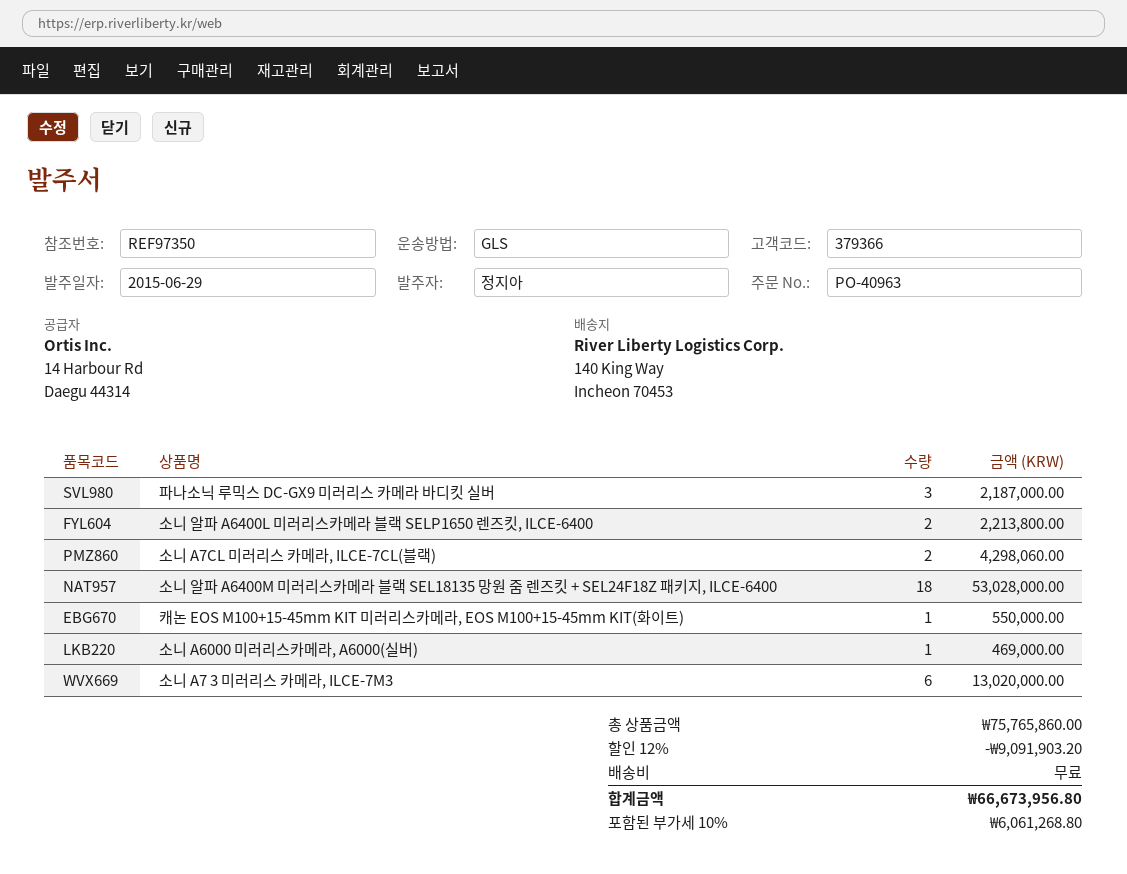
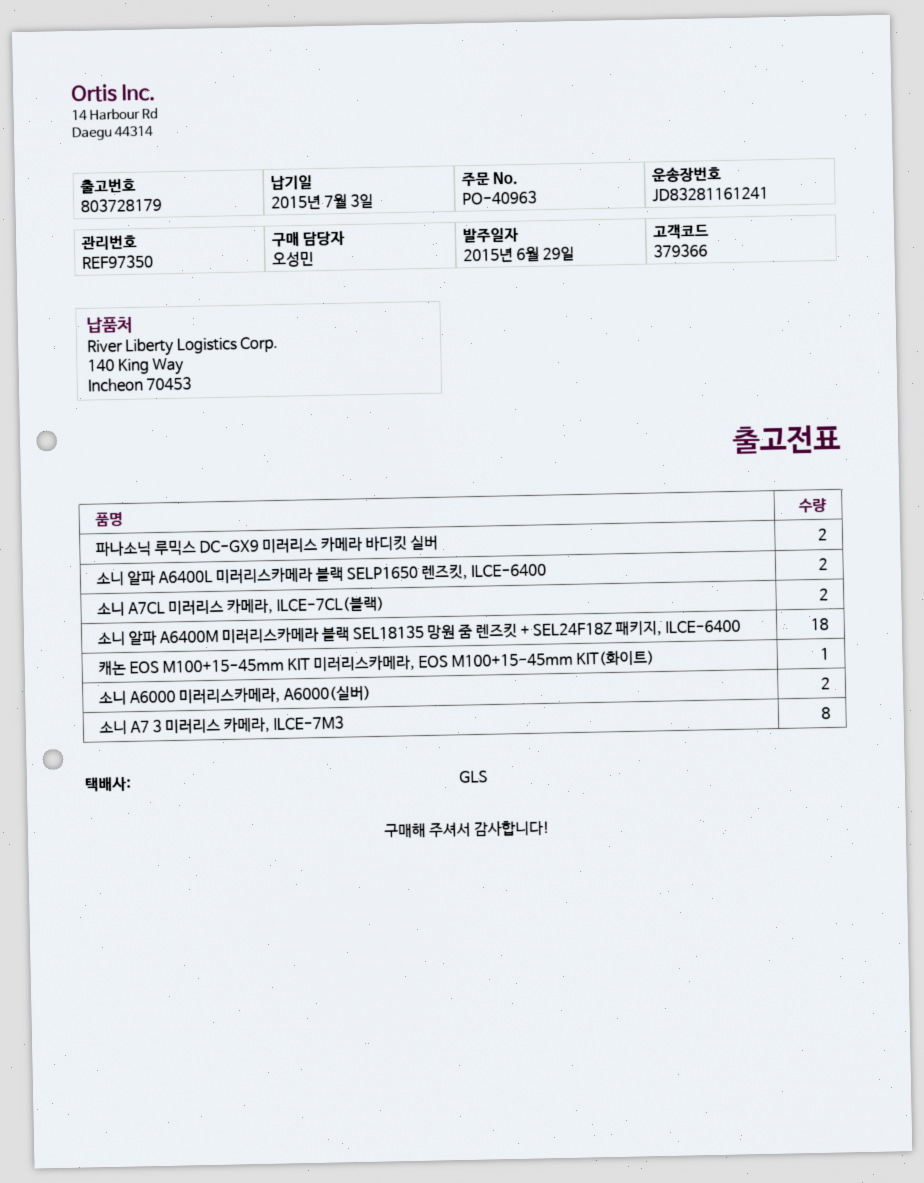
ordered by: 정지아 -> 오성민
파나소닉 루믹스 DC-GX9 미러리스 카메라 바디킷 실버: 3 -> 2
소니 A6000 미러리스카메라, A6000(실버): 1 -> 2
소니 A7 3 미러리스 카메라, ILCE-7M3: 6 -> 8

